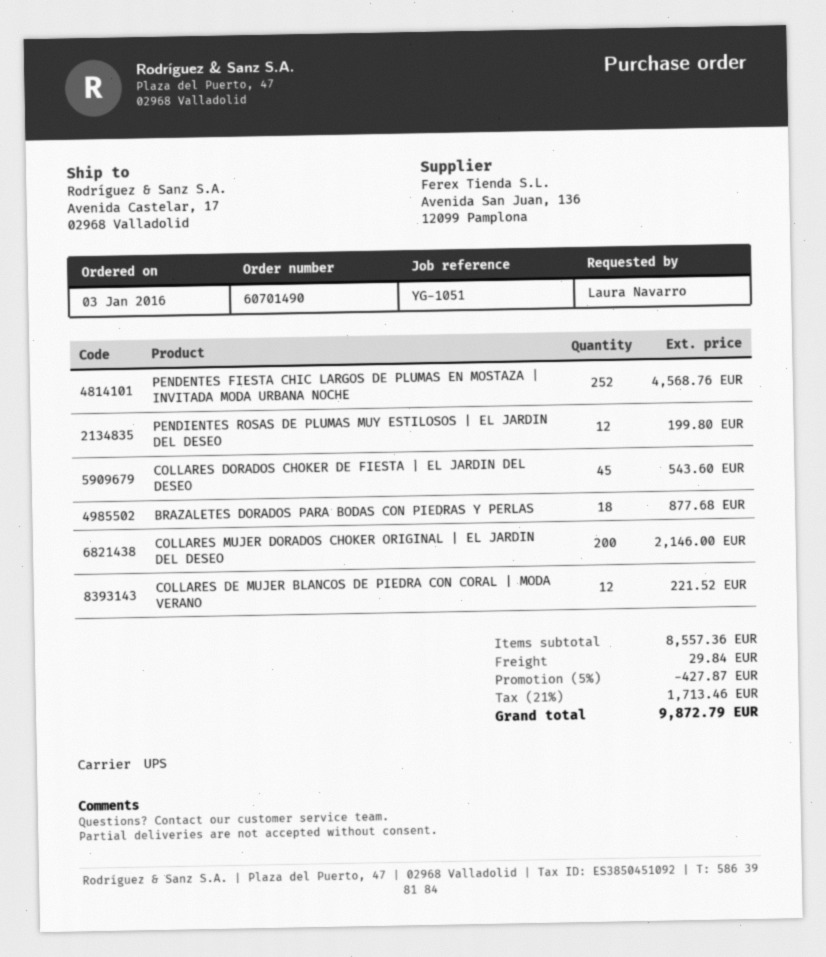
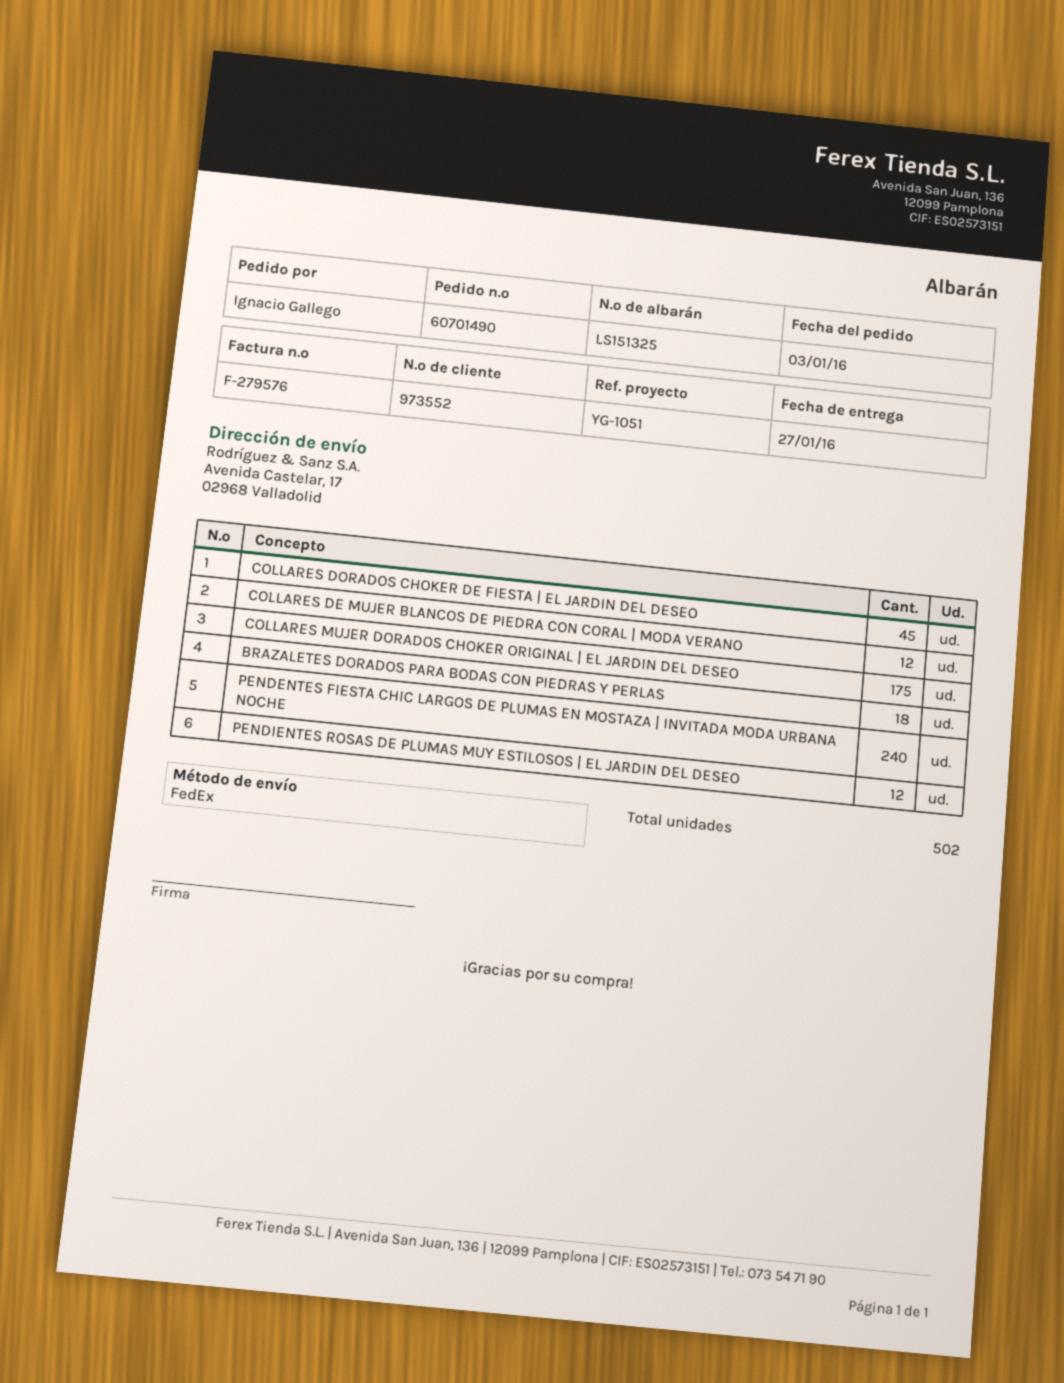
ordered by: Laura Navarro -> Ignacio Gallego
shipping method: UPS -> FedEx
PENDENTES FIESTA CHIC LARGOS DE PLUMAS EN MOSTAZA | INVITADA MODA URBANA NOCHE: 252 -> 240
COLLARES MUJER DORADOS CHOKER ORIGINAL | EL JARDIN DEL DESEO: 200 -> 175

